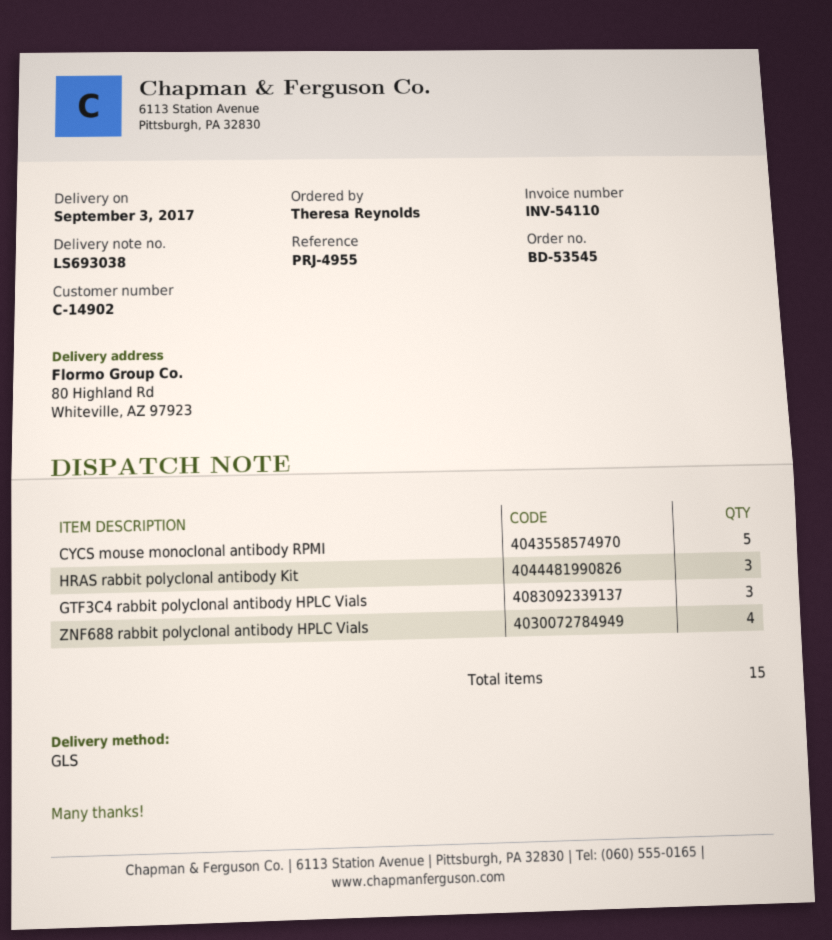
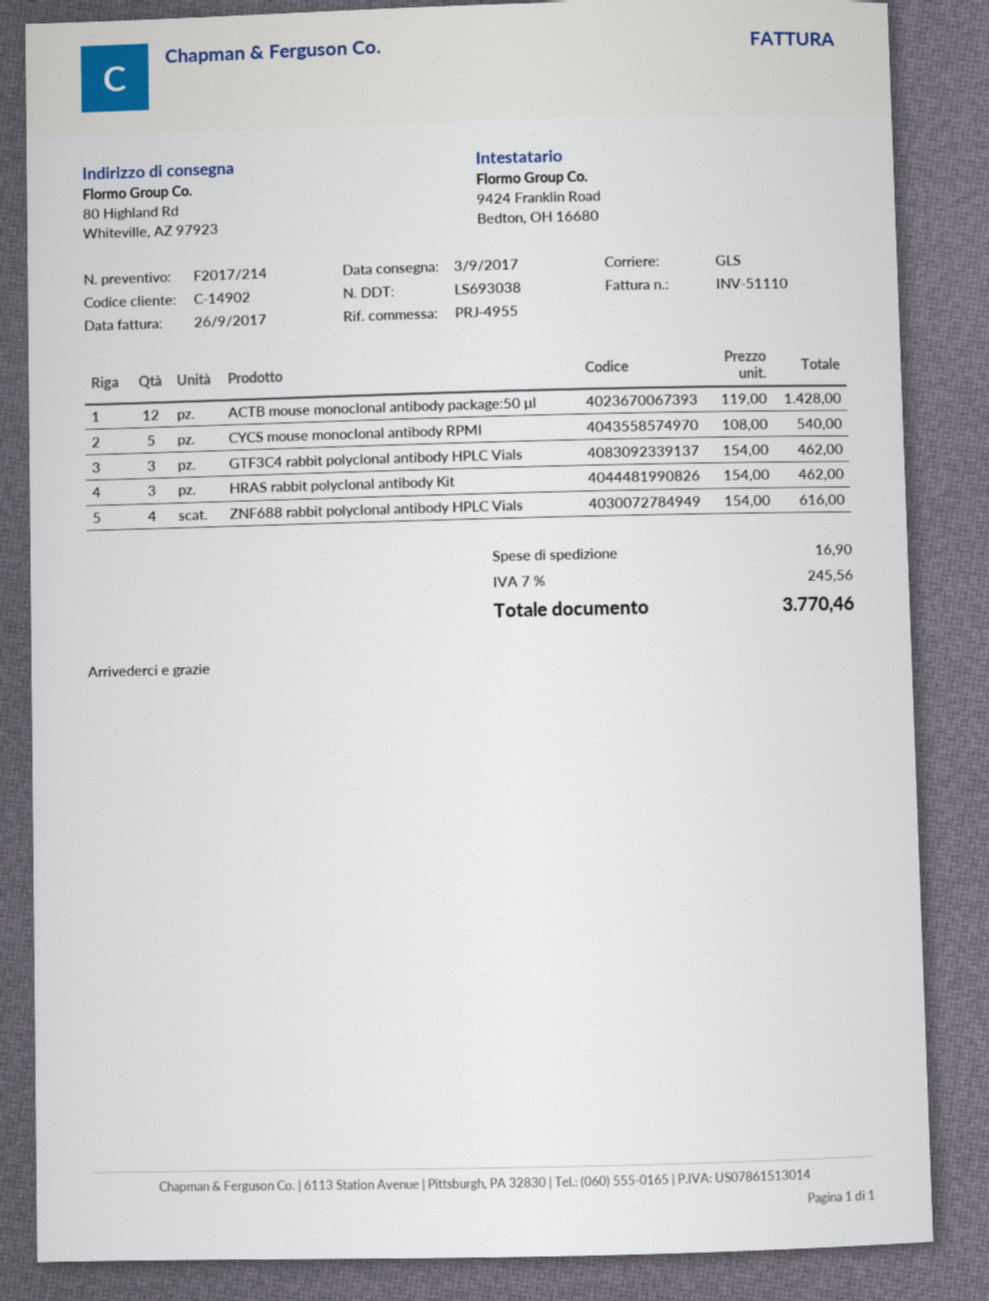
invoice number: INV-54110 -> INV-51110
ACTB mouse monoclonal antibody package:50 μl: none -> 12

